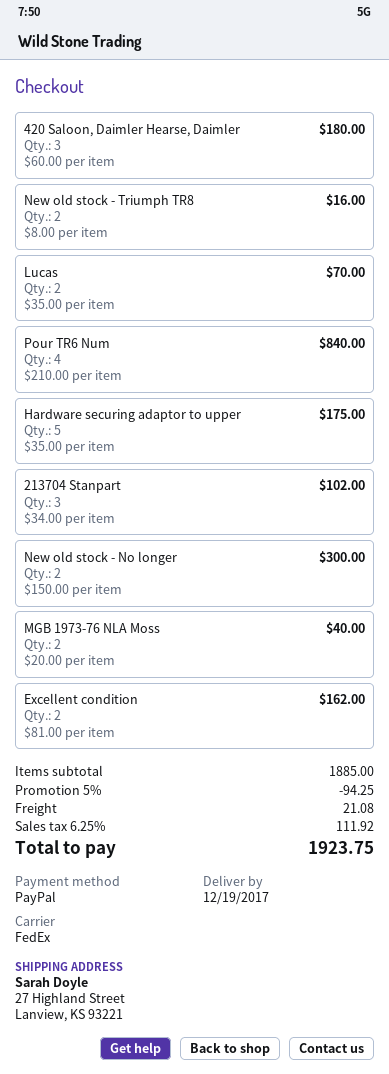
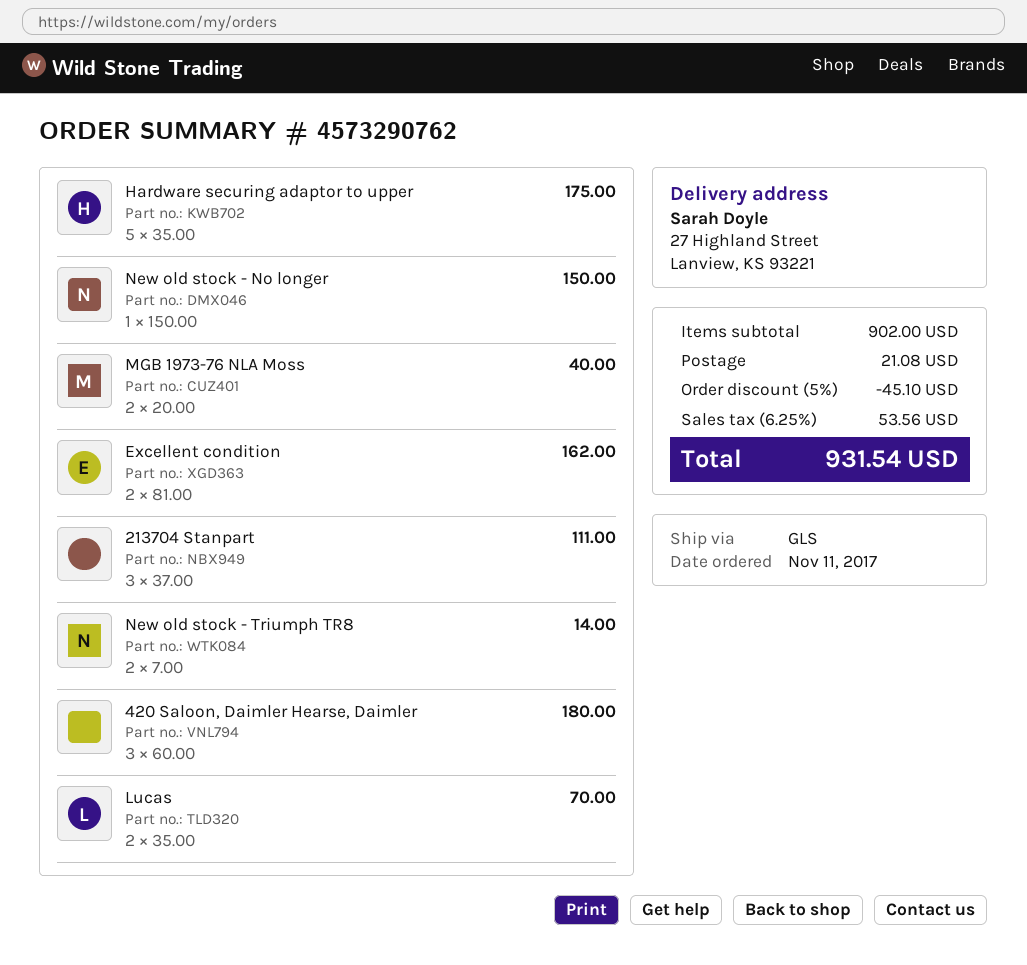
shipping method: FedEx -> GLS
New old stock - Triumph TR8: 2 x 8.00 = 16.00 -> 2 x 7.00 = 14.00
Pour TR6 Num: 4 x 210.00 = 840.00 -> none
213704 Stanpart: 3 x 34.00 = 102.00 -> 3 x 37.00 = 111.00
New old stock - No longer: 2 x 150.00 = 300.00 -> 1 x 150.00 = 150.00
subtotal: 1885.00 -> 902.00
discount: 5% = 94.25 -> 5% = 45.10
tax: 6.25% = 111.92 -> 6.25% = 53.56
total: 1923.75 -> 931.54

